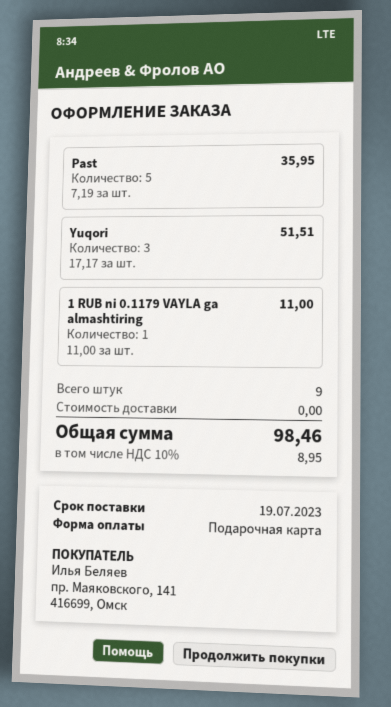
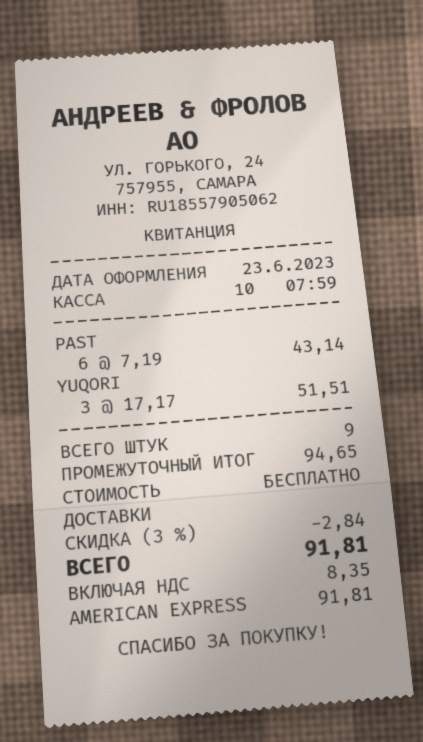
payment method: gift card -> American Express
Past: 5 x 7.19 = 35.95 -> 6 x 7.19 = 43.14
1 RUB ni 0.1179 VAYLA ga almashtiring: 1 x 11.00 = 11.00 -> none
discount: none -> 3% = 2.84
tax: 8.95 -> 8.35
total: 98.46 -> 91.81

